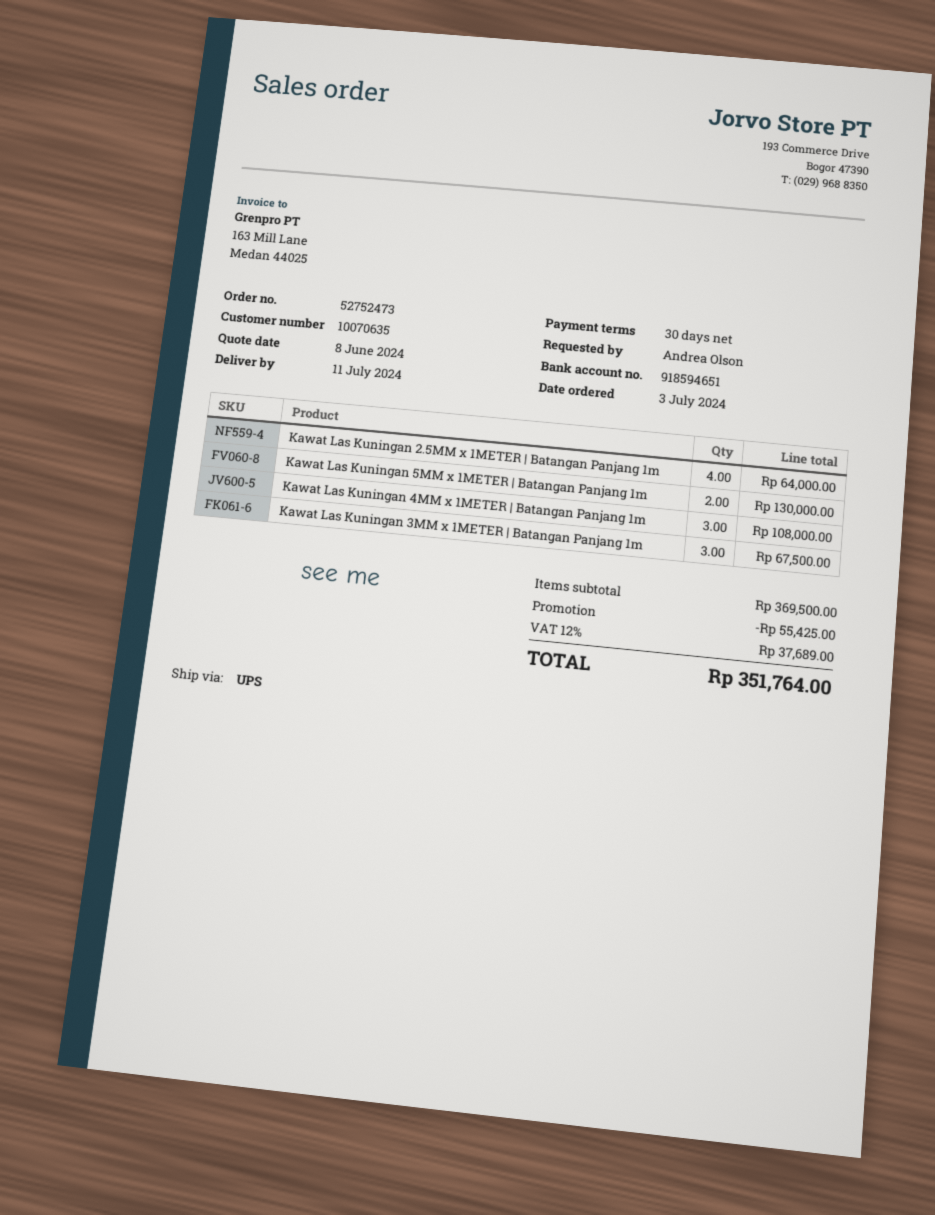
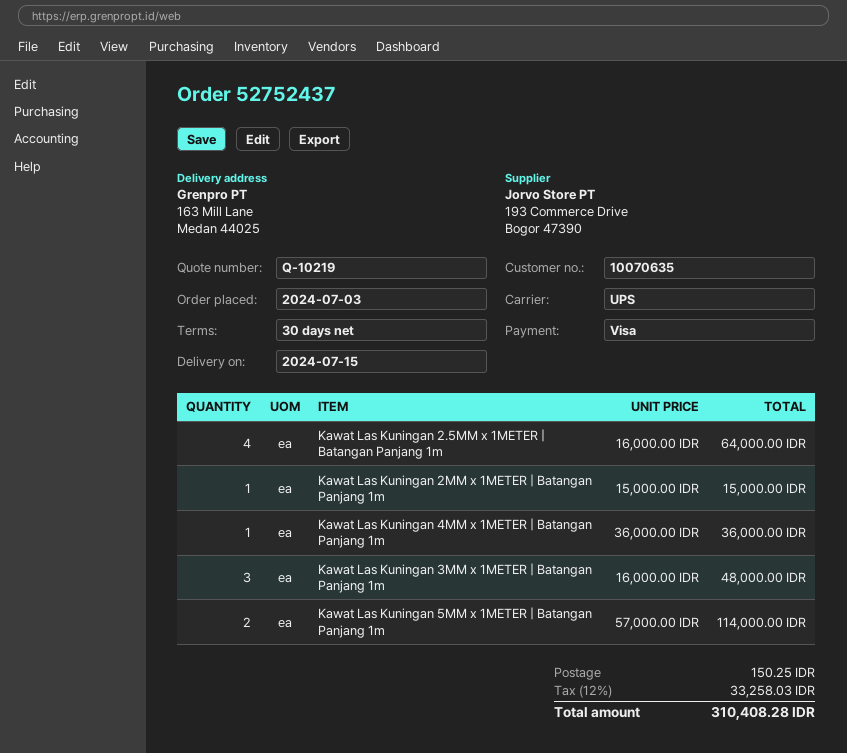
order number: 52752473 -> 52752437
delivery date: 2024-07-11 -> 2024-07-15
Kawat Las Kuningan 5MM x 1METER | Batangan Panjang 1m: 2 for 130000.00 -> 2 for 114000.00
Kawat Las Kuningan 4MM x 1METER | Batangan Panjang 1m: 3 for 108000.00 -> 1 for 36000.00
Kawat Las Kuningan 3MM x 1METER | Batangan Panjang 1m: 3 for 67500.00 -> 3 for 48000.00
Kawat Las Kuningan 2MM x 1METER | Batangan Panjang 1m: none -> 1 for 15000.00
discount: 55425.00 -> none
shipping: none -> 150.25
tax: 12% = 37689.00 -> 12% = 33258.03
total: 351764.00 -> 310408.28

